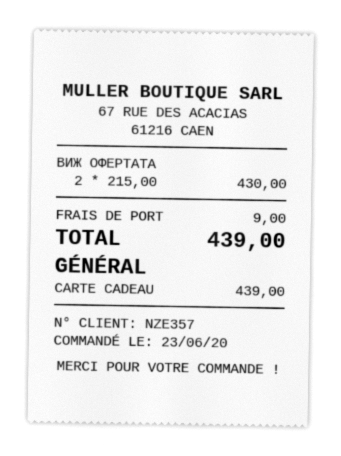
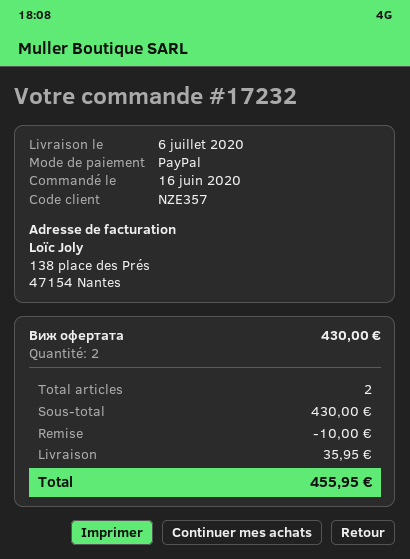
order date: 2020-06-23 -> 2020-06-16
payment method: gift card -> PayPal
discount: none -> 10.00
shipping: 9.00 -> 35.95
total: 439.00 -> 455.95

